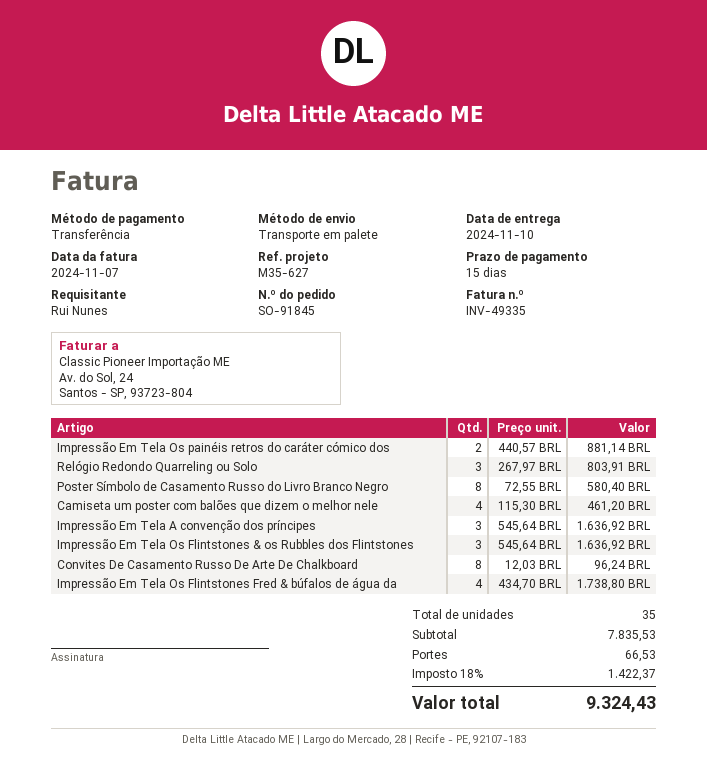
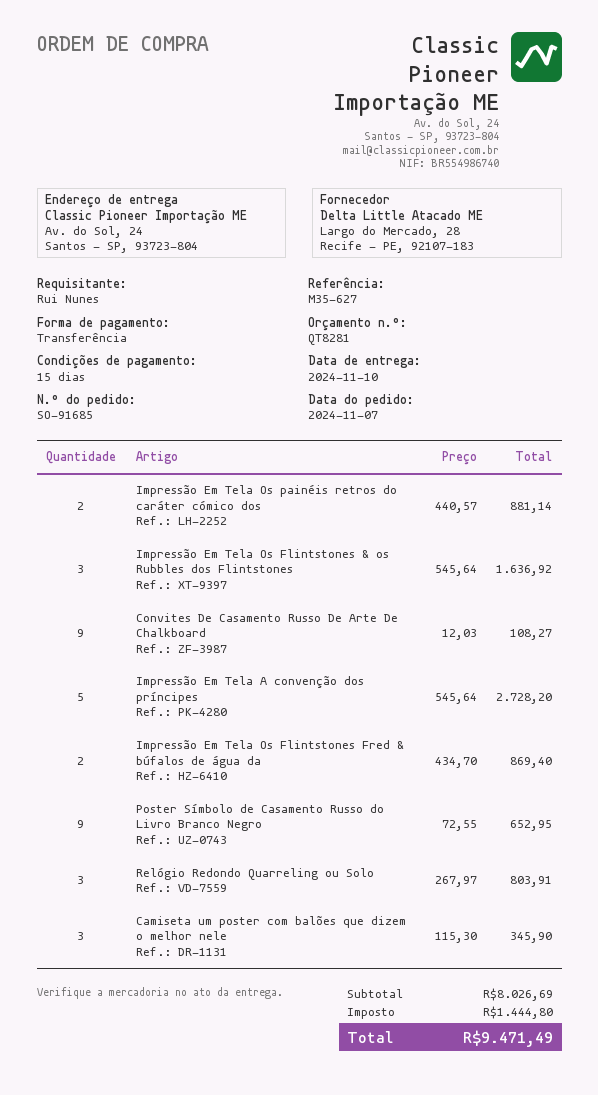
order number: SO-91845 -> SO-91685
Poster Símbolo de Casamento Russo do Livro Branco Negro: 8 x 72.55 = 580.40 -> 9 x 72.55 = 652.95
Camiseta um poster com balões que dizem o melhor nele: 4 x 115.30 = 461.20 -> 3 x 115.30 = 345.90
Impressão Em Tela A convenção dos príncipes: 3 x 545.64 = 1636.92 -> 5 x 545.64 = 2728.20
Convites De Casamento Russo De Arte De Chalkboard: 8 x 12.03 = 96.24 -> 9 x 12.03 = 108.27
Impressão Em Tela Os Flintstones Fred & búfalos de água da: 4 x 434.70 = 1738.80 -> 2 x 434.70 = 869.40
subtotal: 7835.53 -> 8026.69
shipping: 66.53 -> none
tax: 1422.37 -> 1444.80
total: 9324.43 -> 9471.49

